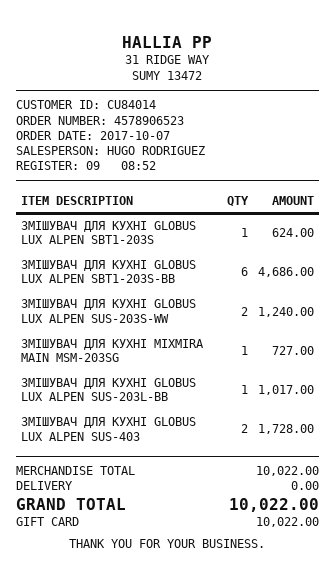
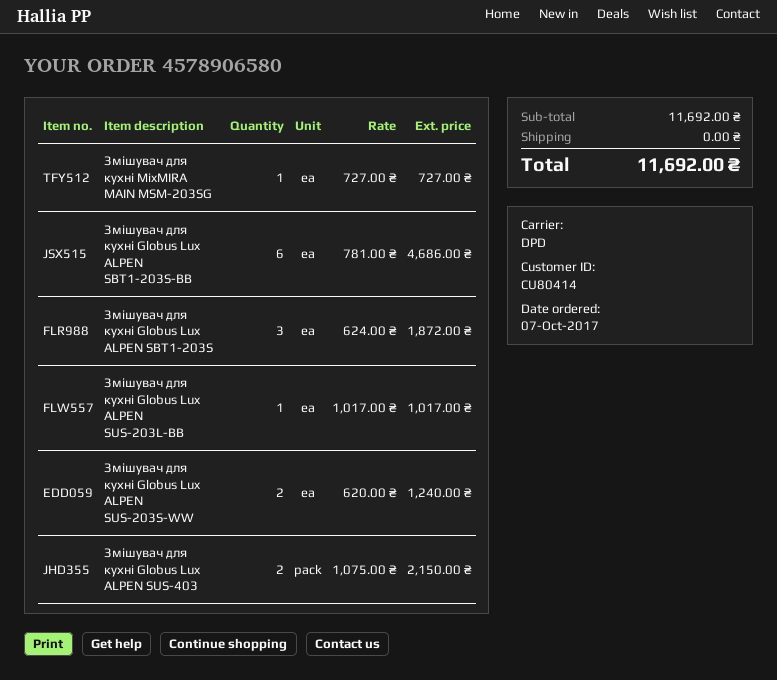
order number: 4578906523 -> 4578906580
customer number: CU84014 -> CU80414
ЗМІШУВАЧ ДЛЯ КУХНІ GLOBUS LUX ALPEN SBT1-203S: 1 for 624.00 -> 3 for 1872.00
ЗМІШУВАЧ ДЛЯ КУХНІ GLOBUS LUX ALPEN SUS-403: 2 for 1728.00 -> 2 for 2150.00
subtotal: 10022.00 -> 11692.00
total: 10022.00 -> 11692.00

